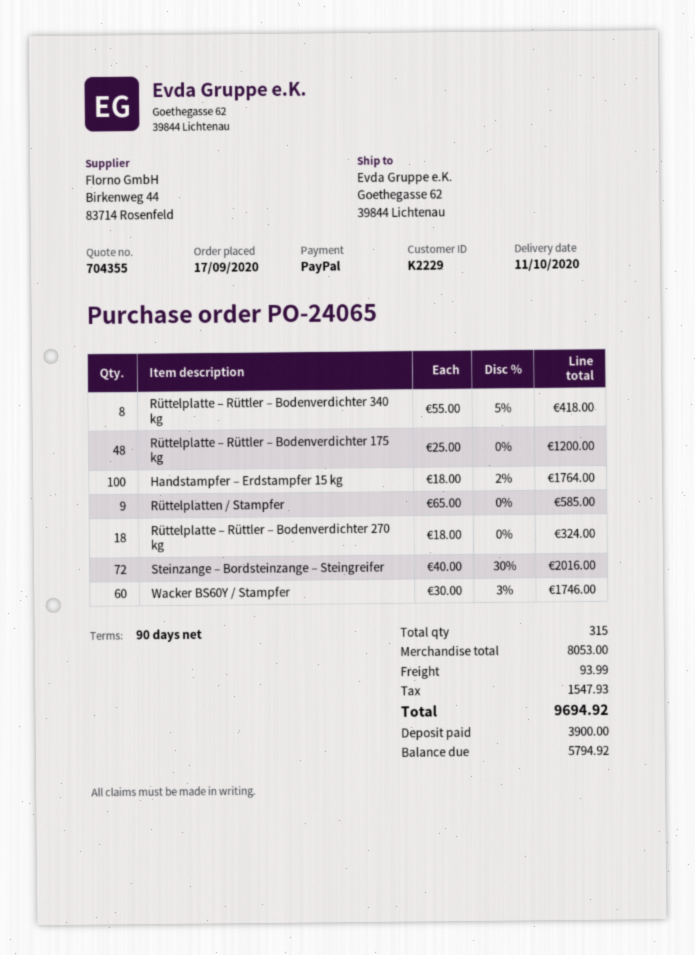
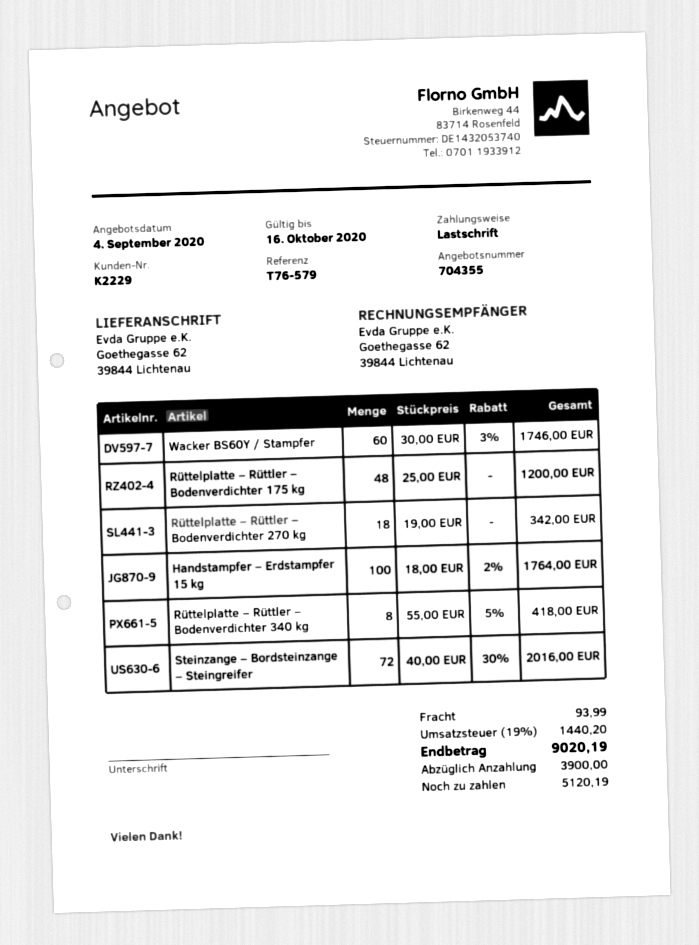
payment method: PayPal -> direct debit
Rüttelplatten / Stampfer: 9 x 65.00 = 585.00 -> none
Rüttelplatte – Rüttler – Bodenverdichter 270 kg: 18 x 18.00 = 324.00 -> 18 x 19.00 = 342.00
tax: 1547.93 -> 1440.20
total: 9694.92 -> 9020.19
balance: 5794.92 -> 5120.19

